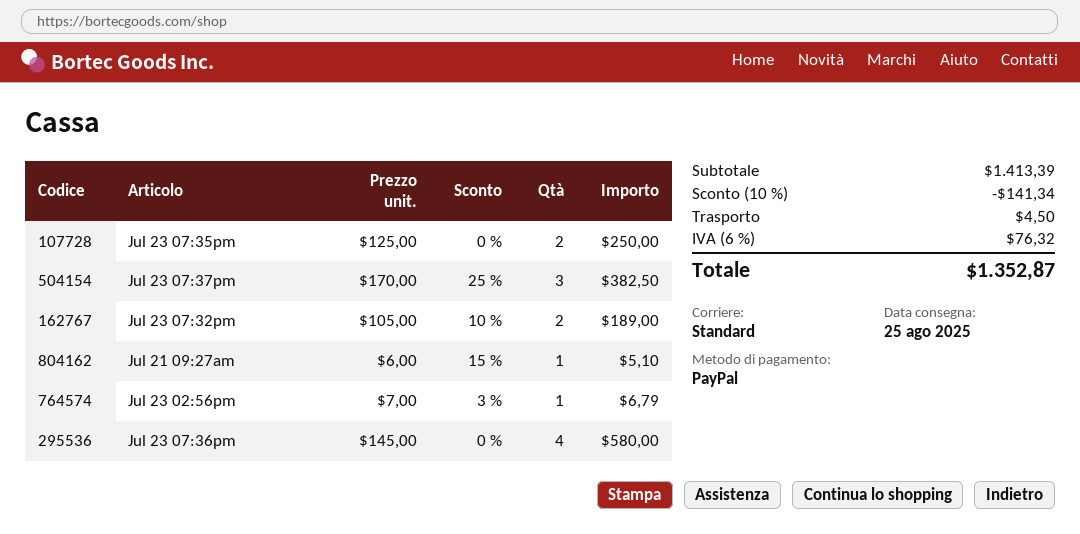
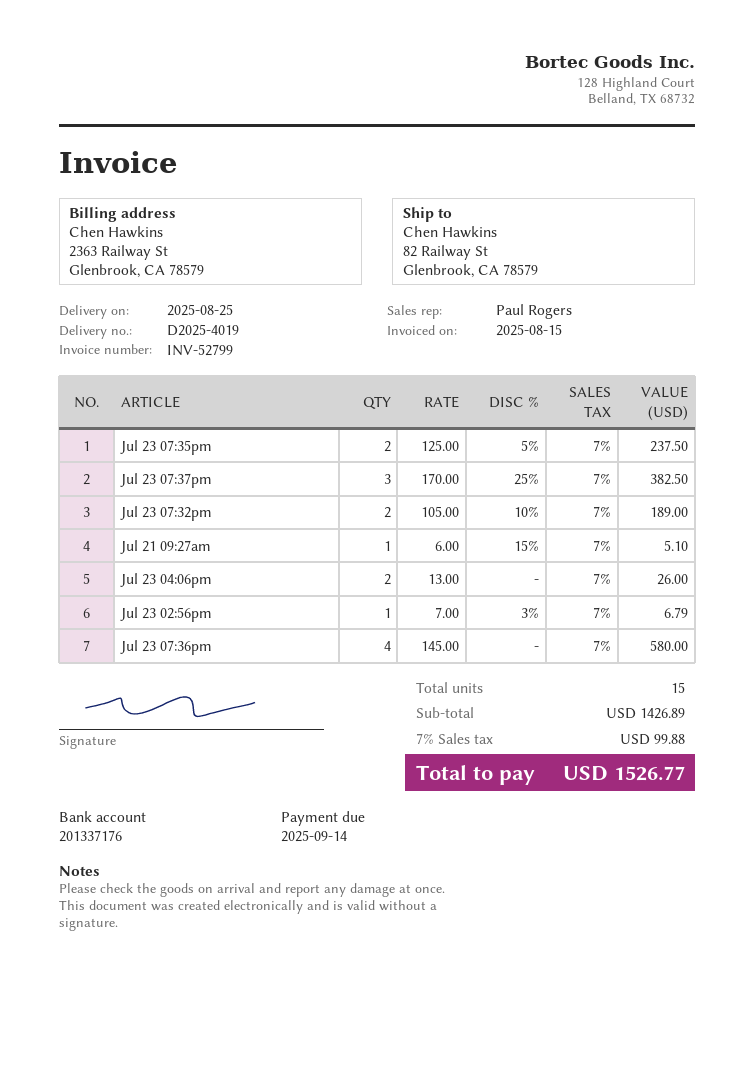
Jul 23 07:35pm: 2 x 125.00 = 250.00 -> 2 x 125.00 - 5% = 237.50
Jul 23 04:06pm: none -> 2 x 13.00 = 26.00
subtotal: 1413.39 -> 1426.89
discount: 10% = 141.34 -> none
shipping: 4.50 -> none
tax: 6% = 76.32 -> 7% = 99.88
total: 1352.87 -> 1526.77

